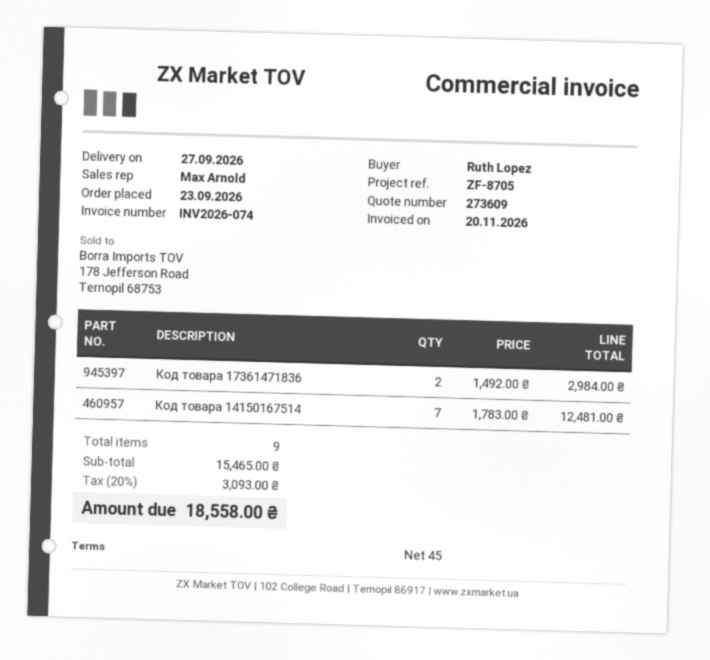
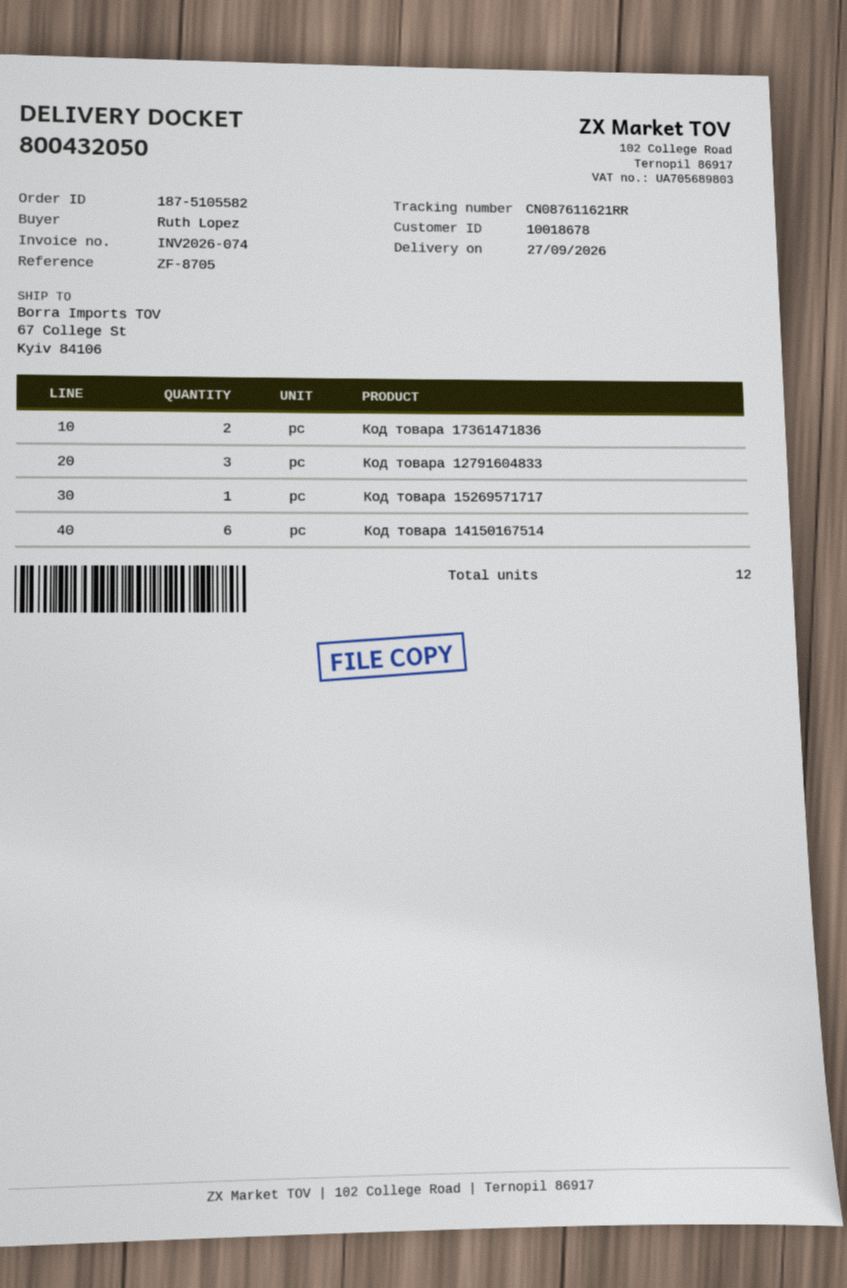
Код товара 14150167514: 7 -> 6
Код товара 12791604833: none -> 3
Код товара 15269571717: none -> 1
total quantity: 9 -> 12

